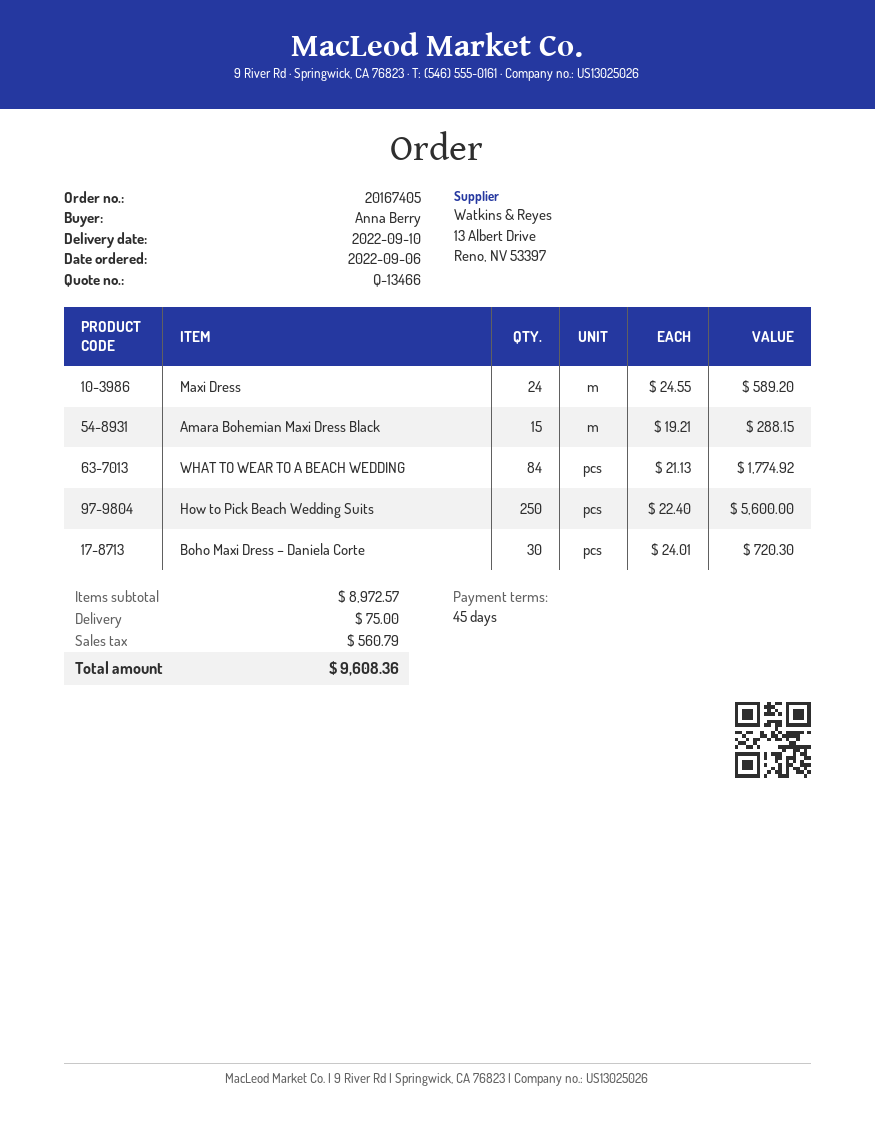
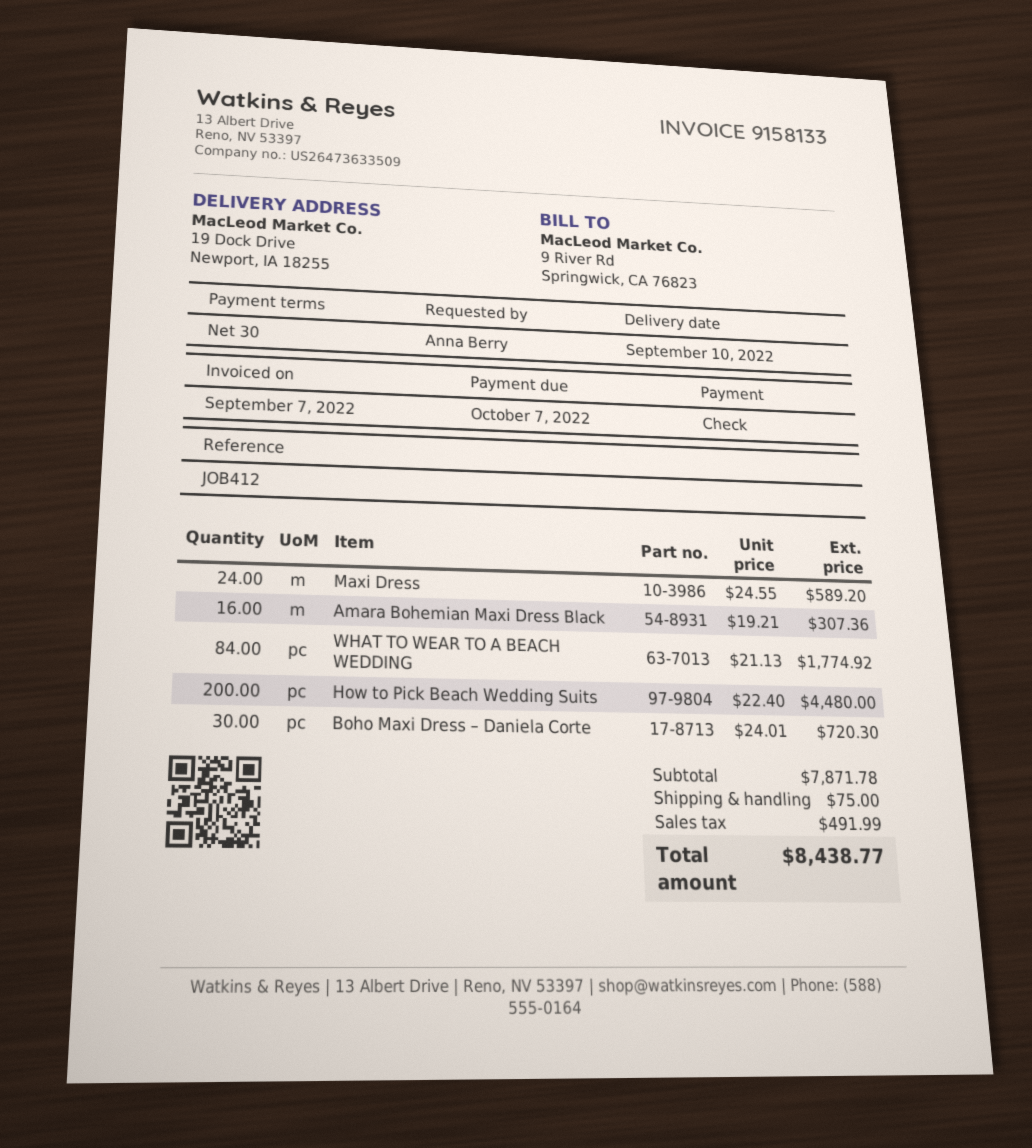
payment terms: 45 days -> 30 days
Amara Bohemian Maxi Dress Black: 15 x 19.21 = 288.15 -> 16 x 19.21 = 307.36
How to Pick Beach Wedding Suits: 250 x 22.40 = 5600.00 -> 200 x 22.40 = 4480.00
subtotal: 8972.57 -> 7871.78
tax: 560.79 -> 491.99
total: 9608.36 -> 8438.77

